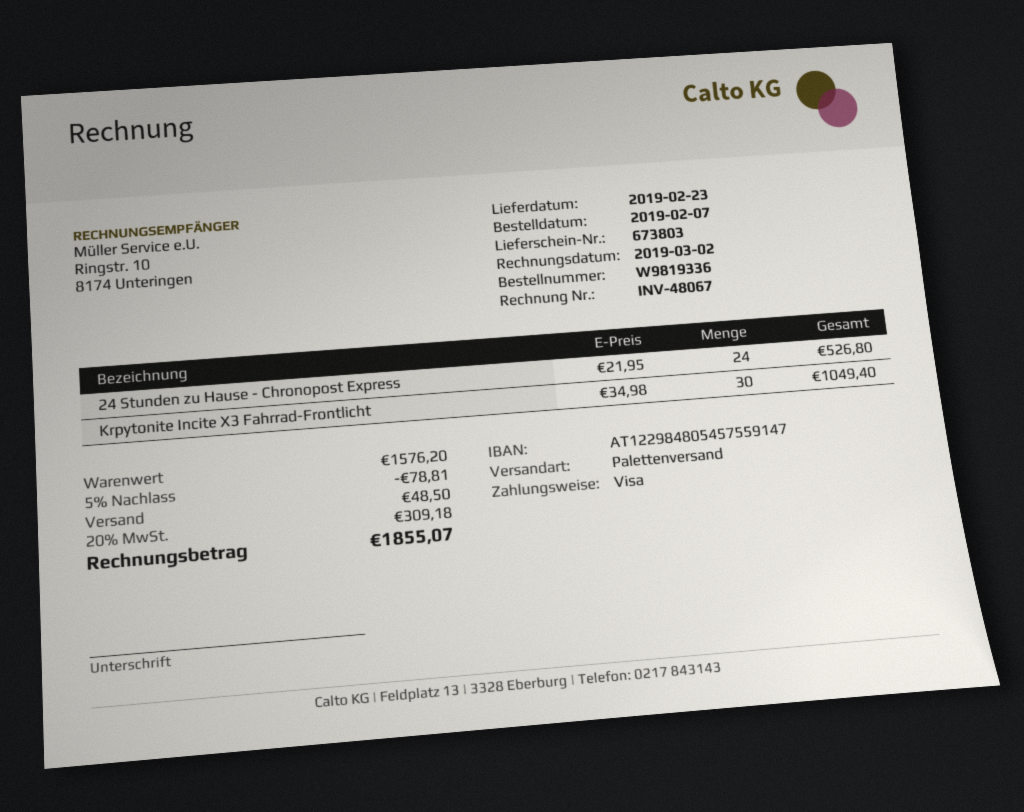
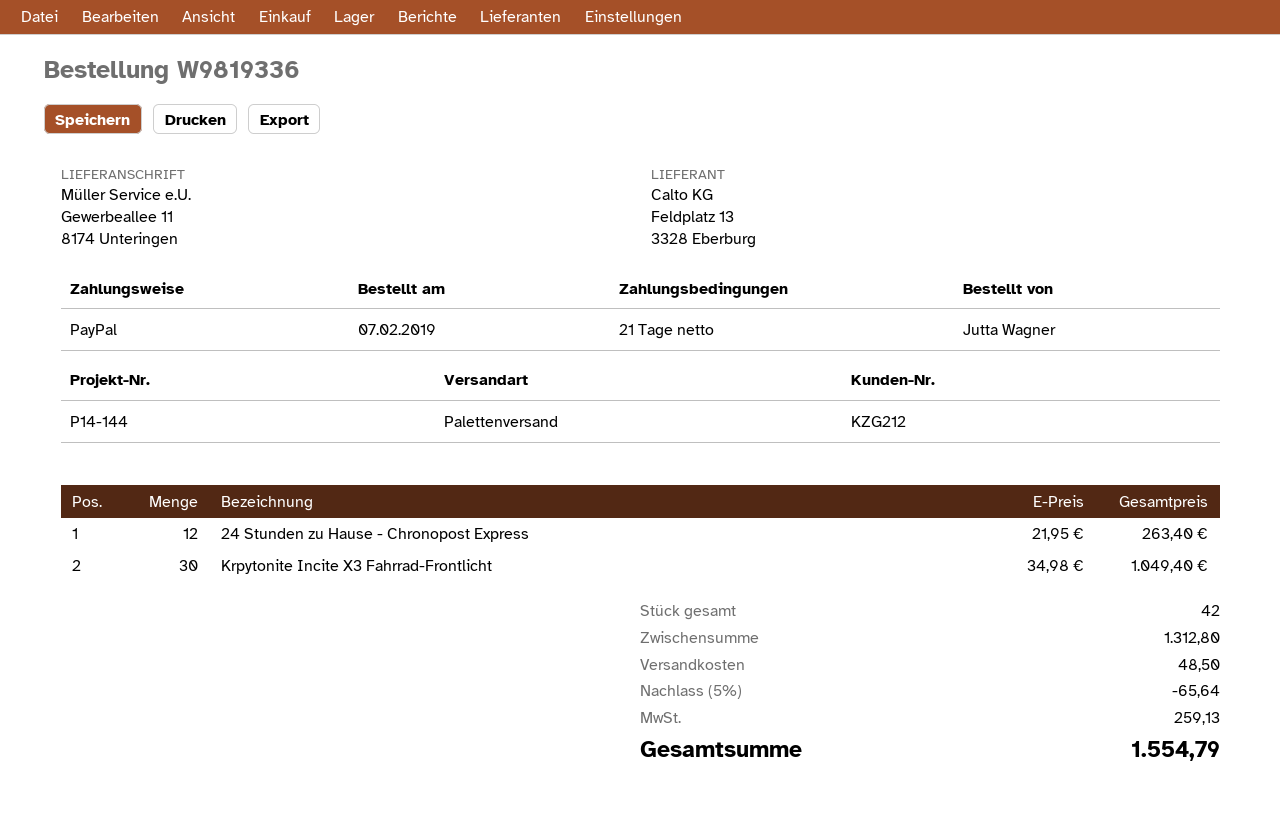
payment method: Visa -> PayPal
24 Stunden zu Hause - Chronopost Express: 24 x 21.95 = 526.80 -> 12 x 21.95 = 263.40
subtotal: 1576.20 -> 1312.80
discount: 5% = 78.81 -> 5% = 65.64
tax: 309.18 -> 259.13
total: 1855.07 -> 1554.79

